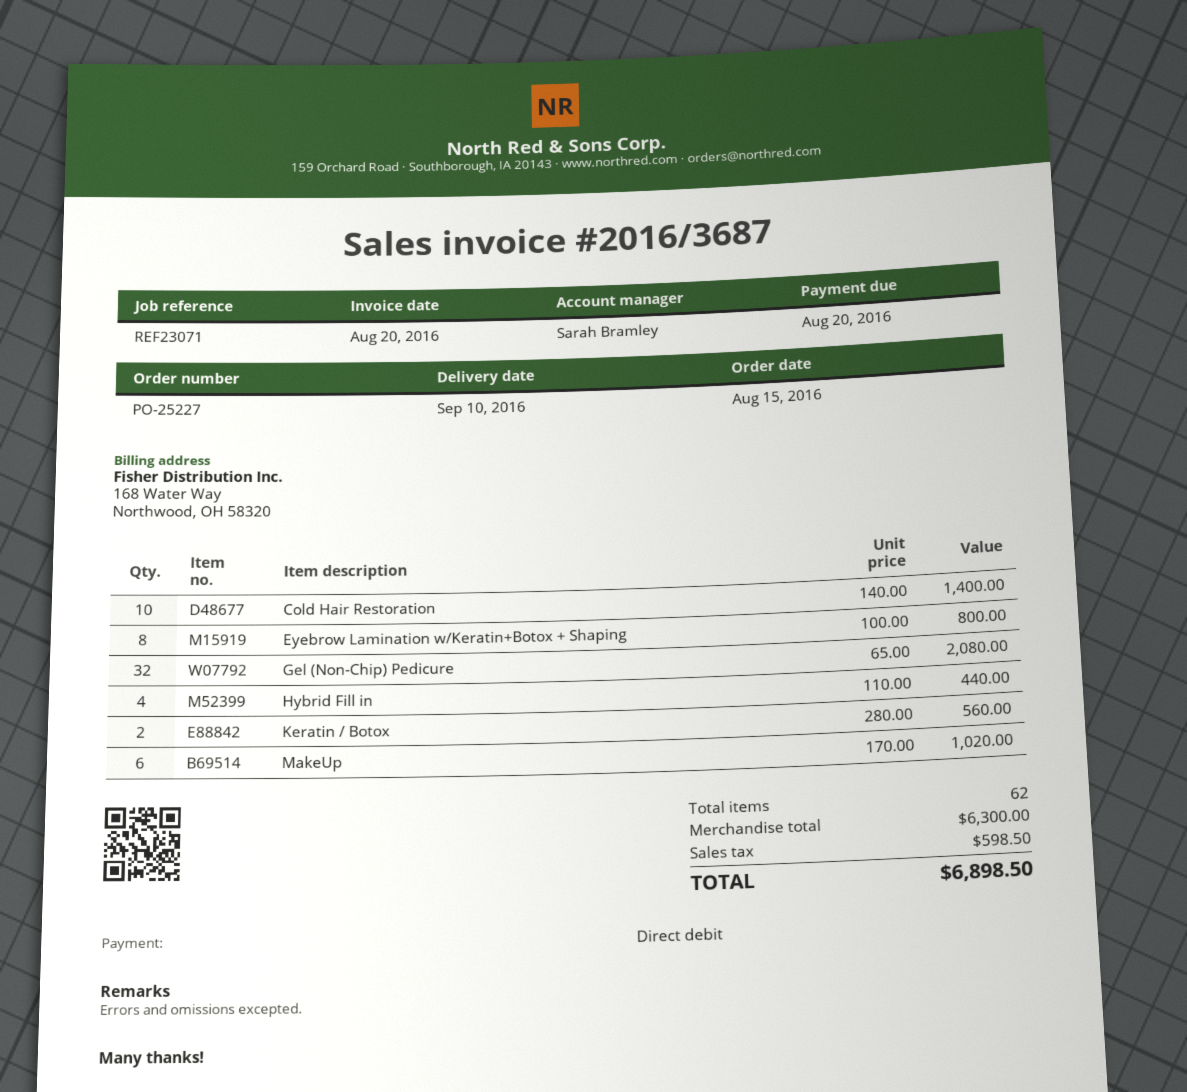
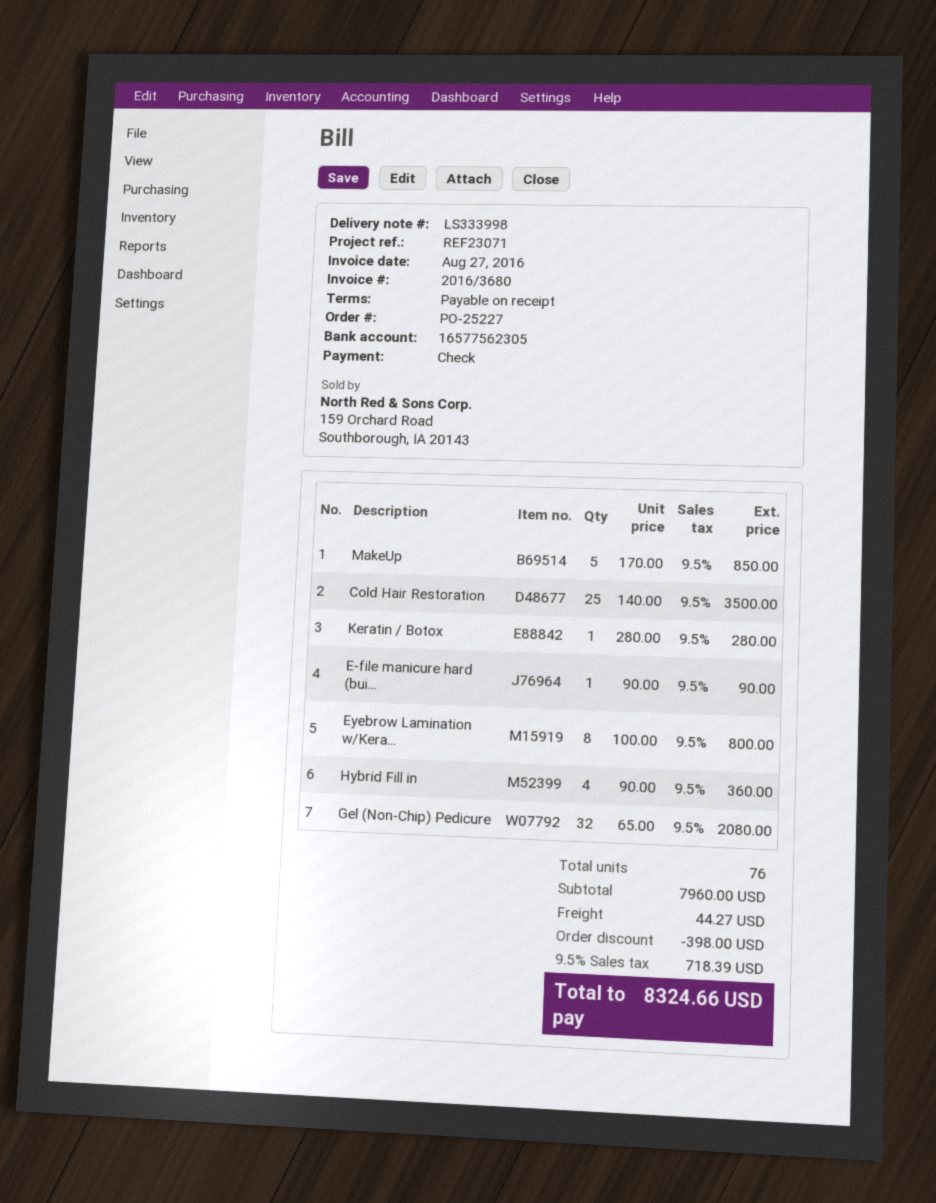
invoice number: 2016/3687 -> 2016/3680
invoice date: 2016-08-20 -> 2016-08-27
payment method: direct debit -> cheque
Cold Hair Restoration: 10 x 140.00 = 1400.00 -> 25 x 140.00 = 3500.00
Hybrid Fill in: 4 x 110.00 = 440.00 -> 4 x 90.00 = 360.00
Keratin / Botox: 2 x 280.00 = 560.00 -> 1 x 280.00 = 280.00
MakeUp: 6 x 170.00 = 1020.00 -> 5 x 170.00 = 850.00
E-file manicure hard (bui...: none -> 1 x 90.00 = 90.00
total quantity: 62 -> 76
subtotal: 6300.00 -> 7960.00
discount: none -> 398.00
shipping: none -> 44.27
tax: 598.50 -> 718.39
total: 6898.50 -> 8324.66

